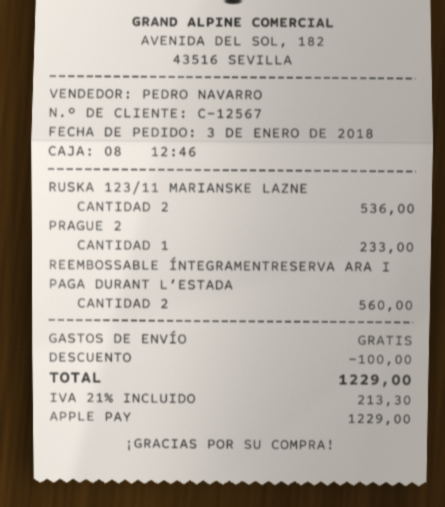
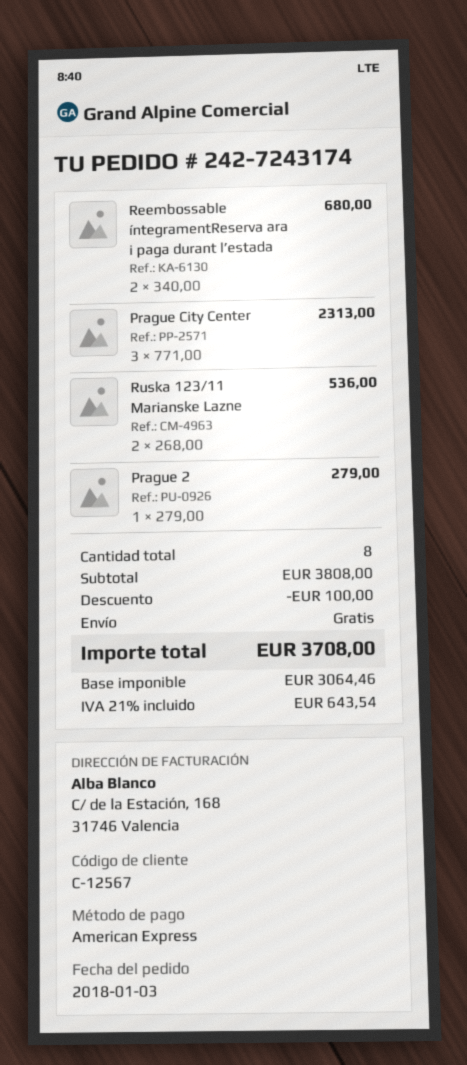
payment method: Apple Pay -> American Express
PRAGUE 2: 1 for 233.00 -> 1 for 279.00
REEMBOSSABLE ÍNTEGRAMENTRESERVA ARA I PAGA DURANT L’ESTADA: 2 for 560.00 -> 2 for 680.00
Prague City Center: none -> 3 for 2313.00
tax: 21% = 213.30 -> 21% = 643.54
total: 1229.00 -> 3708.00

